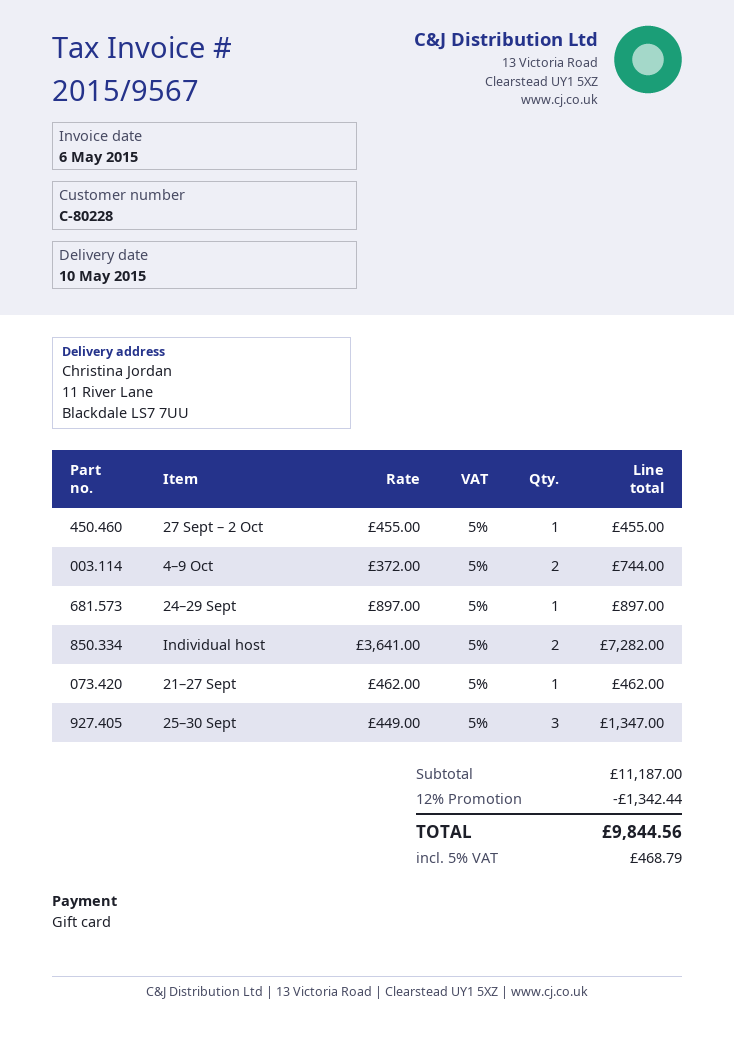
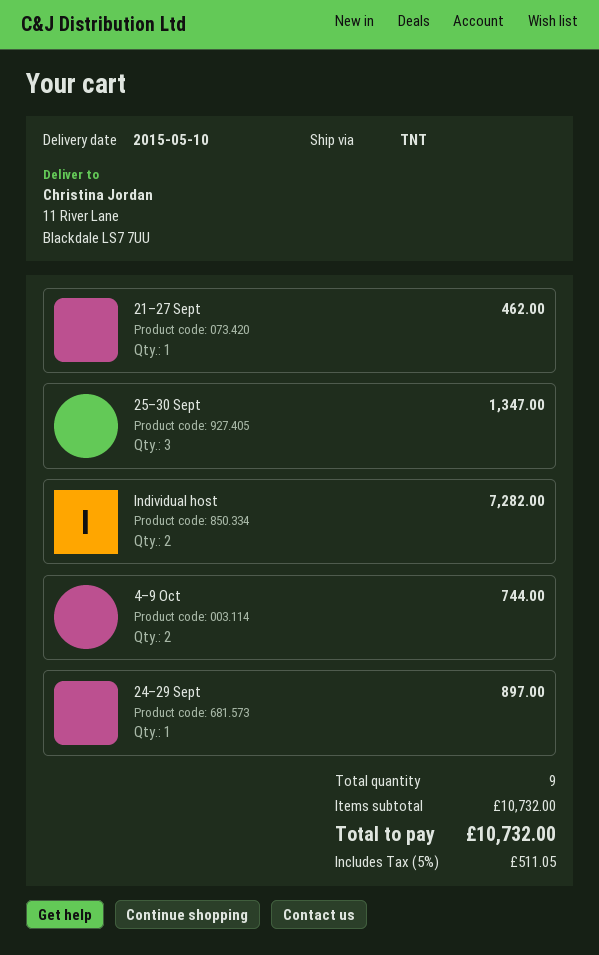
27 Sept – 2 Oct: 1 for 455.00 -> none
subtotal: 11187.00 -> 10732.00
discount: 12% = 1342.44 -> none
tax: 5% = 468.79 -> 5% = 511.05
total: 9844.56 -> 10732.00

